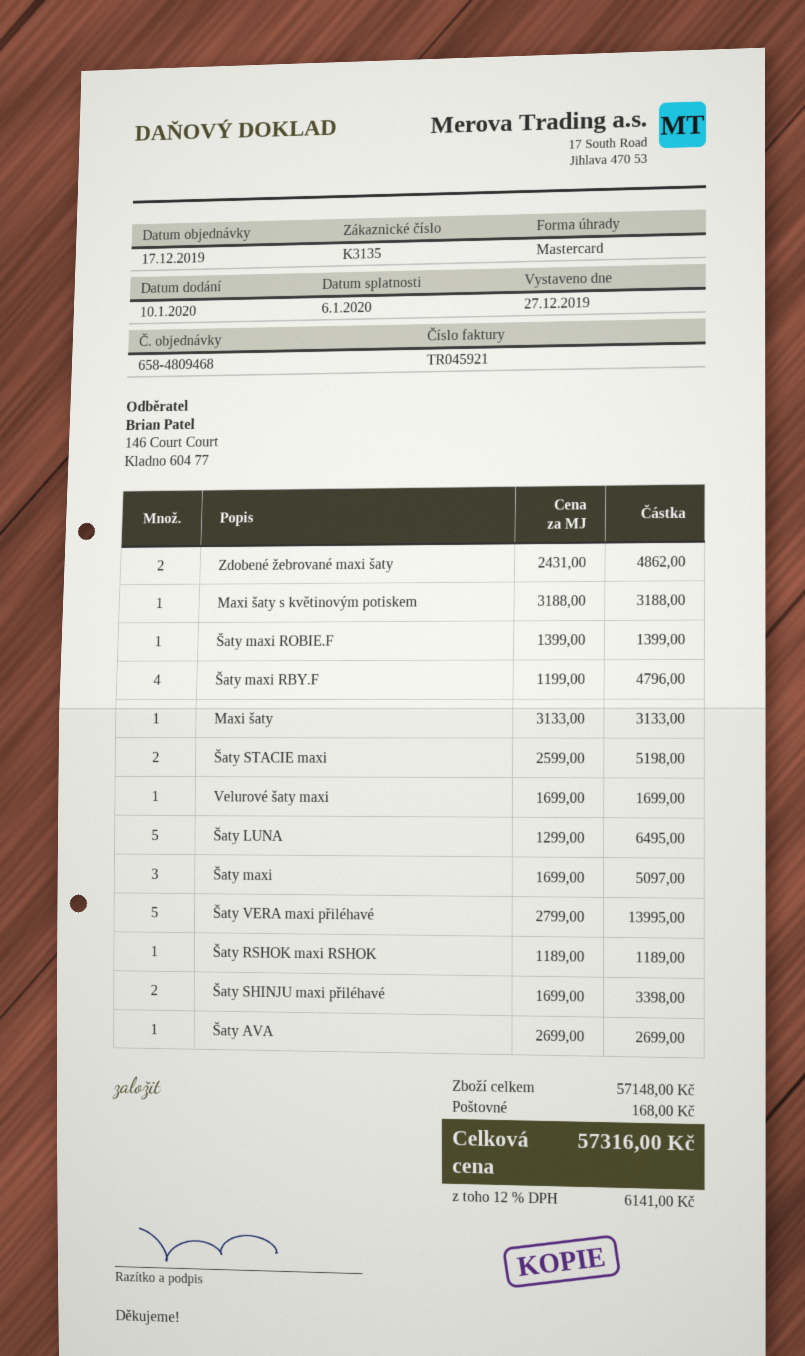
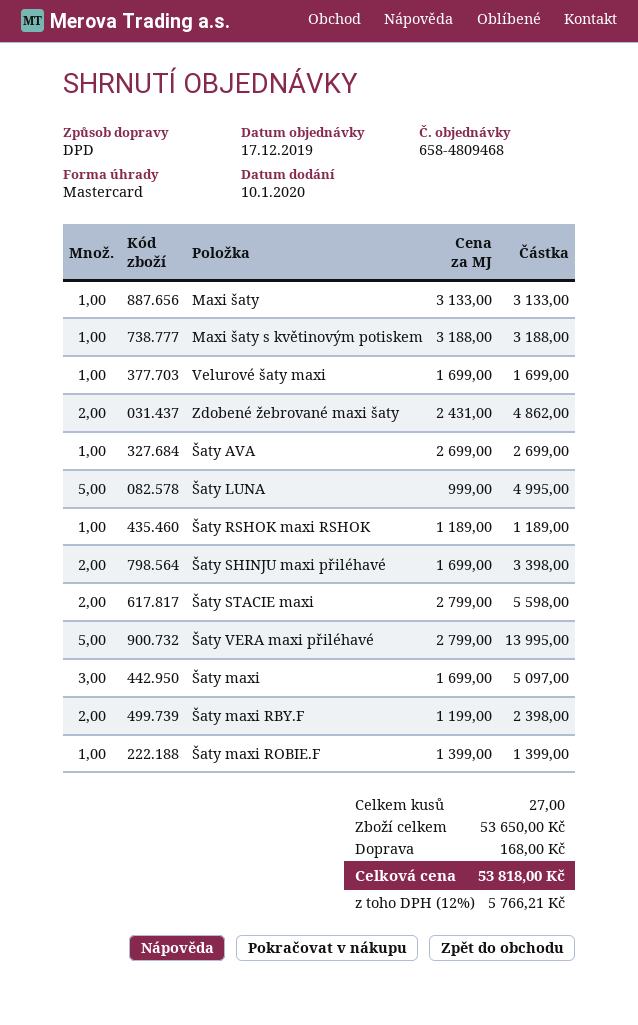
Šaty maxi RBY.F: 4 x 1199.00 = 4796.00 -> 2 x 1199.00 = 2398.00
Šaty STACIE maxi: 2 x 2599.00 = 5198.00 -> 2 x 2799.00 = 5598.00
Šaty LUNA: 5 x 1299.00 = 6495.00 -> 5 x 999.00 = 4995.00
subtotal: 57148.00 -> 53650.00
tax: 12% = 6141.00 -> 12% = 5766.21
total: 57316.00 -> 53818.00

